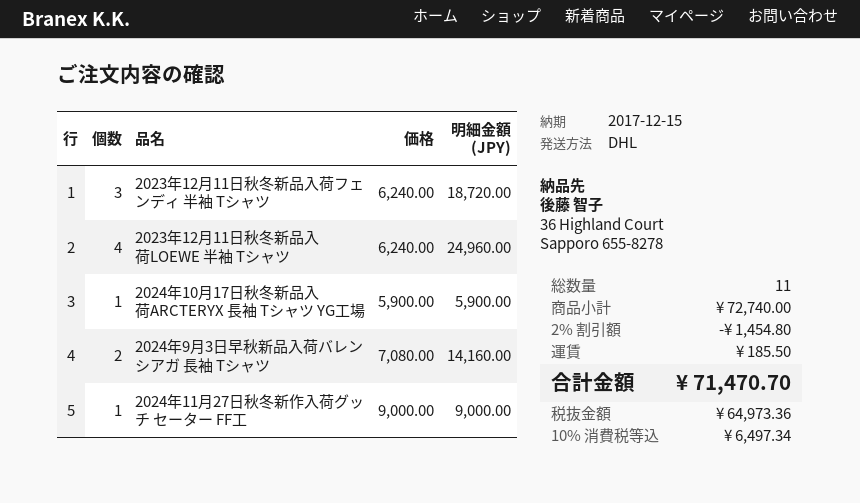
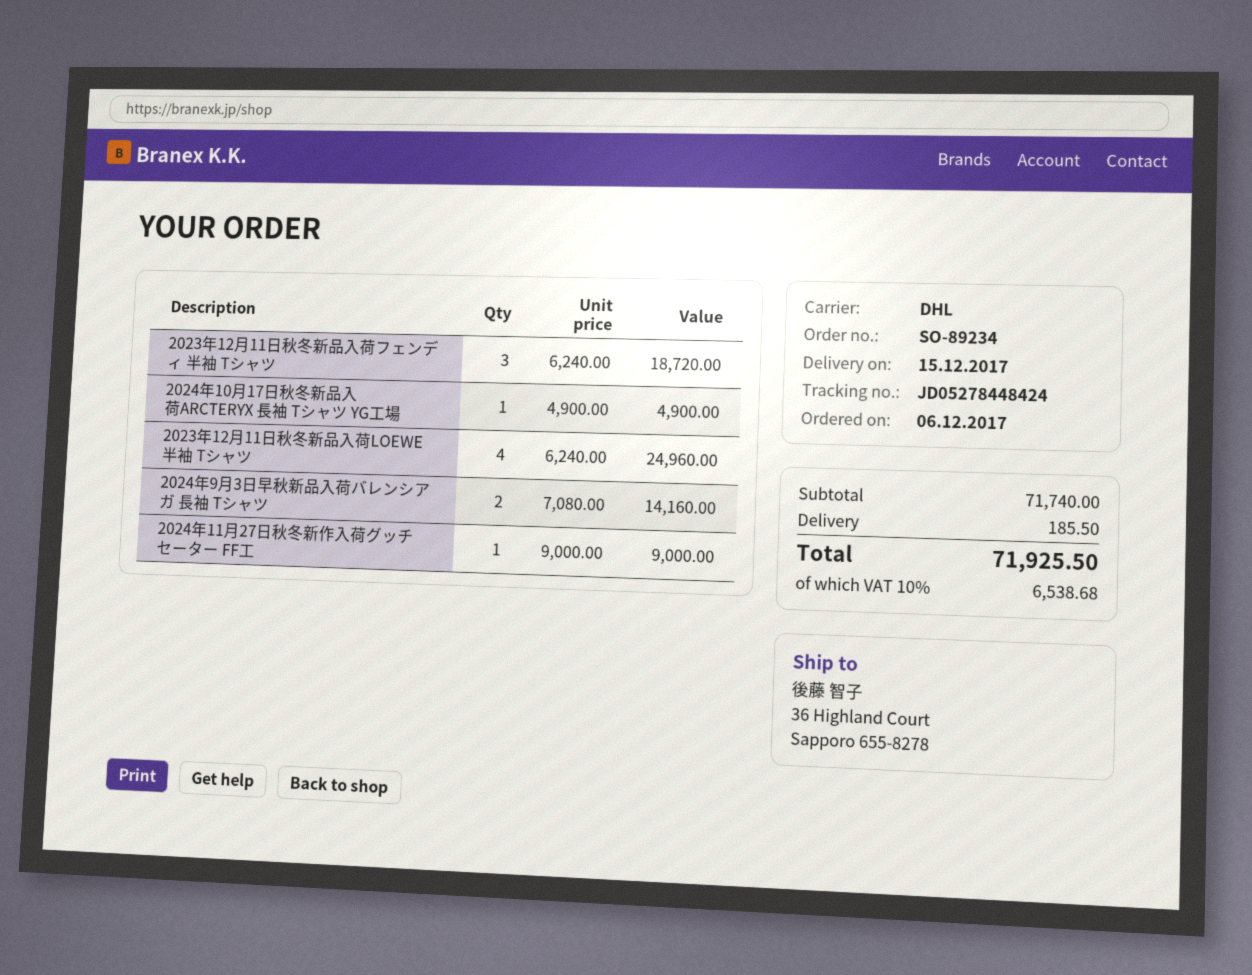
2024年10月17日秋冬新品入荷ARCTERYX 長袖 Tシャツ YG工場: 1 x 5900.00 = 5900.00 -> 1 x 4900.00 = 4900.00
subtotal: 72740.00 -> 71740.00
discount: 2% = 1454.80 -> none
tax: 10% = 6497.34 -> 10% = 6538.68
total: 71470.70 -> 71925.50

